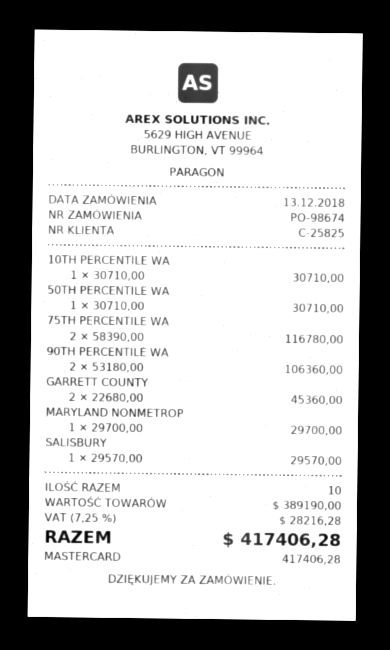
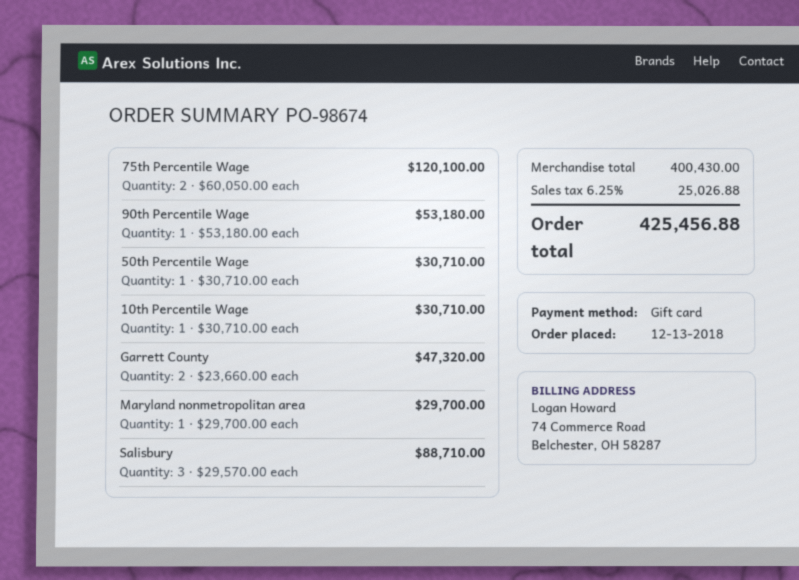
payment method: Mastercard -> gift card
75TH PERCENTILE WA: 2 x 58390.00 = 116780.00 -> 2 x 60050.00 = 120100.00
90TH PERCENTILE WA: 2 x 53180.00 = 106360.00 -> 1 x 53180.00 = 53180.00
GARRETT COUNTY: 2 x 22680.00 = 45360.00 -> 2 x 23660.00 = 47320.00
SALISBURY: 1 x 29570.00 = 29570.00 -> 3 x 29570.00 = 88710.00
subtotal: 389190.00 -> 400430.00
tax: 7.25% = 28216.28 -> 6.25% = 25026.88
total: 417406.28 -> 425456.88

